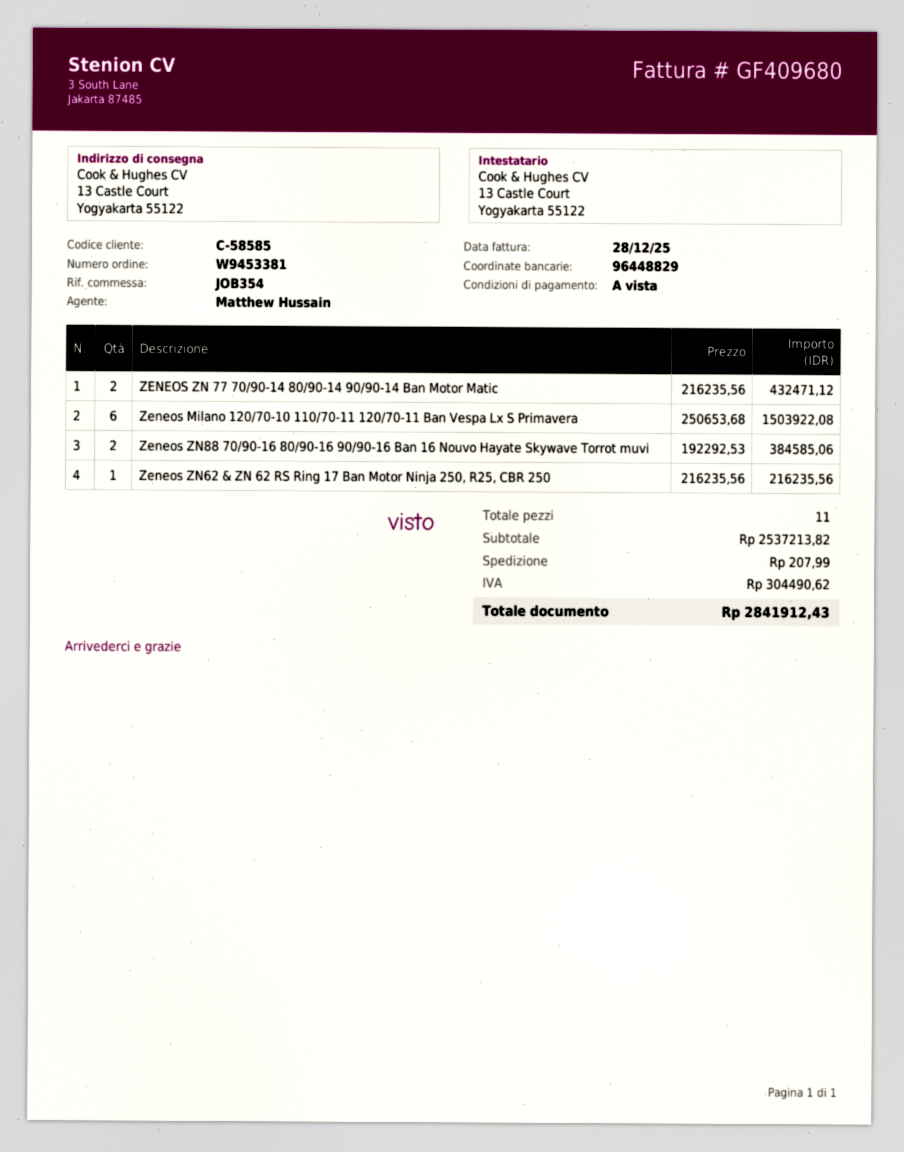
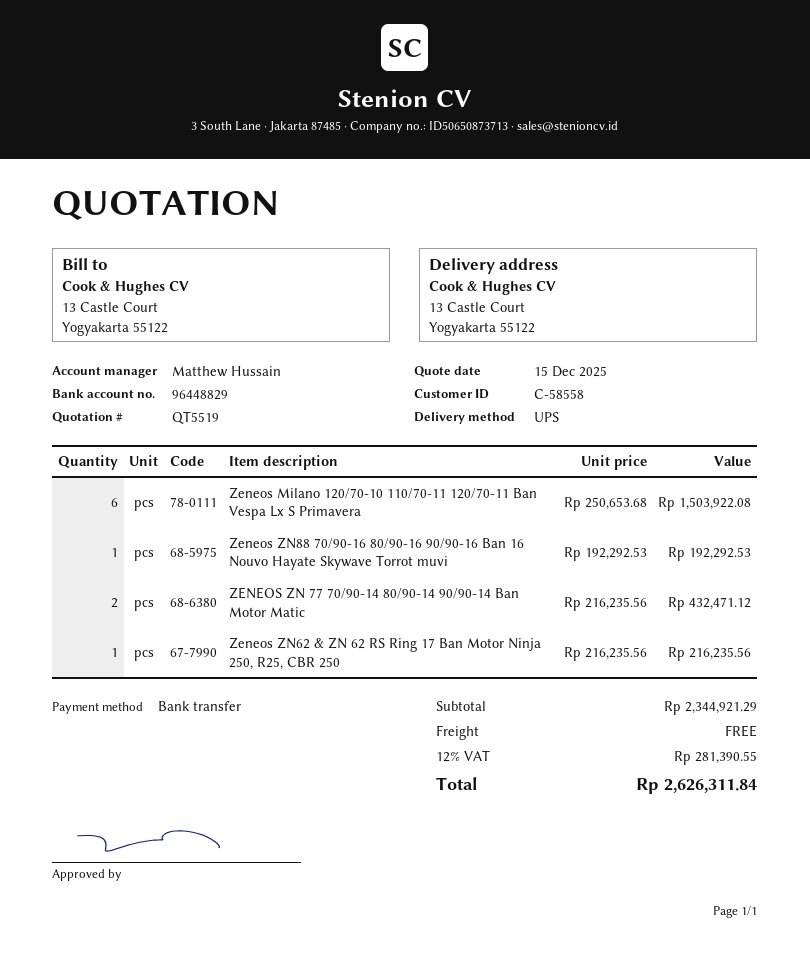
customer number: C-58585 -> C-58558
Zeneos ZN88 70/90-16 80/90-16 90/90-16 Ban 16 Nouvo Hayate Skywave Torrot muvi: 2 x 192292.53 = 384585.06 -> 1 x 192292.53 = 192292.53
subtotal: 2537213.82 -> 2344921.29
shipping: 207.99 -> 0.00
tax: 304490.62 -> 281390.55
total: 2841912.43 -> 2626311.84

